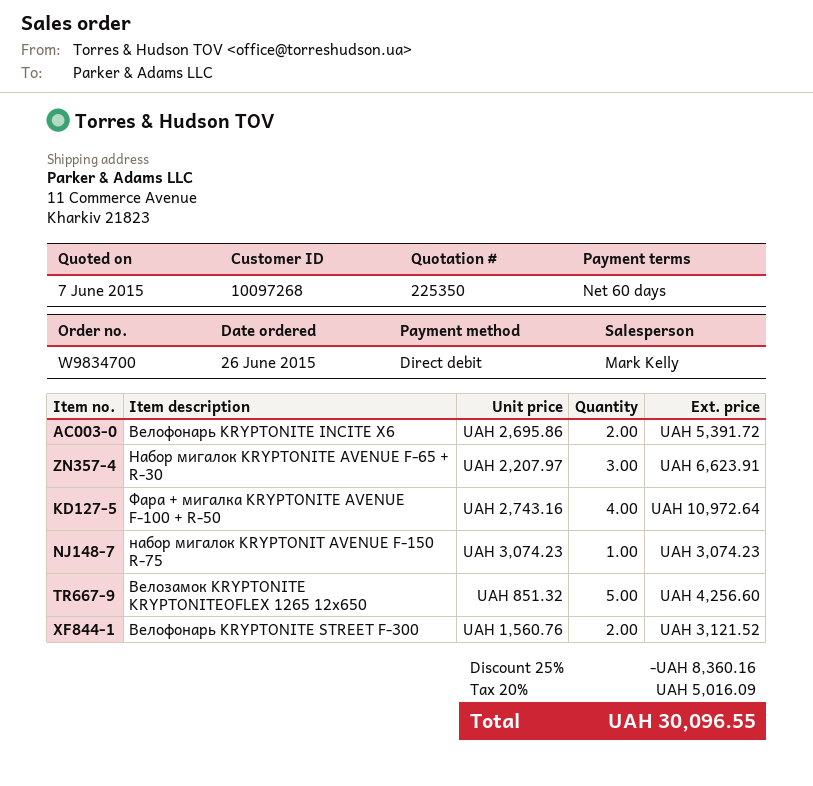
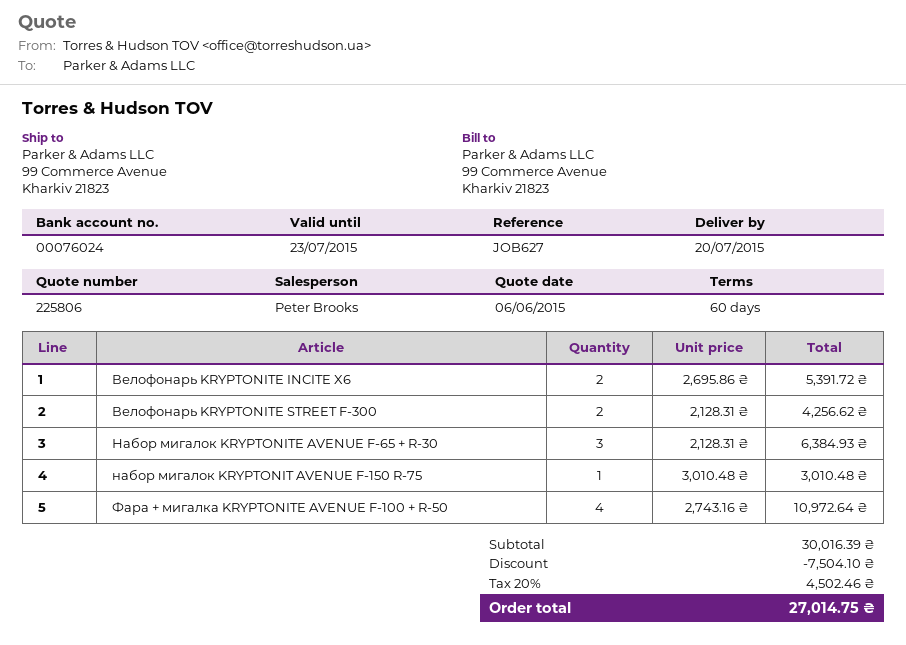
quote number: 225350 -> 225806
quote date: 2015-06-07 -> 2015-06-06
sales rep: Mark Kelly -> Peter Brooks
ship to: 11 Commerce Avenue, Kharkiv 21823 -> 99 Commerce Avenue, Kharkiv 21823
Набор мигалок KRYPTONITE AVENUE F-65 + R-30: 3 x 2207.97 = 6623.91 -> 3 x 2128.31 = 6384.93
набор мигалок KRYPTONIT AVENUE F-150 R-75: 1 x 3074.23 = 3074.23 -> 1 x 3010.48 = 3010.48
Велозамок KRYPTONITE KRYPTONITEOFLEX 1265 12x650: 5 x 851.32 = 4256.60 -> none
Велофонарь KRYPTONITE STREET F-300: 2 x 1560.76 = 3121.52 -> 2 x 2128.31 = 4256.62
discount: 8360.16 -> 7504.10
tax: 20% = 5016.09 -> 20% = 4502.46
total: 30096.55 -> 27014.75

